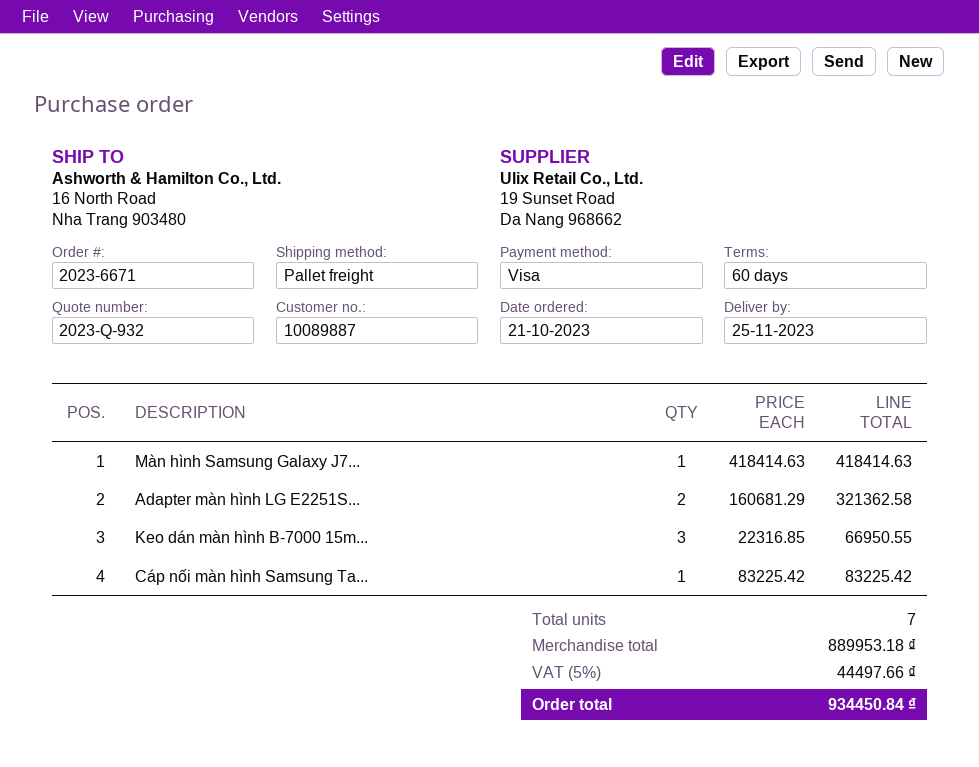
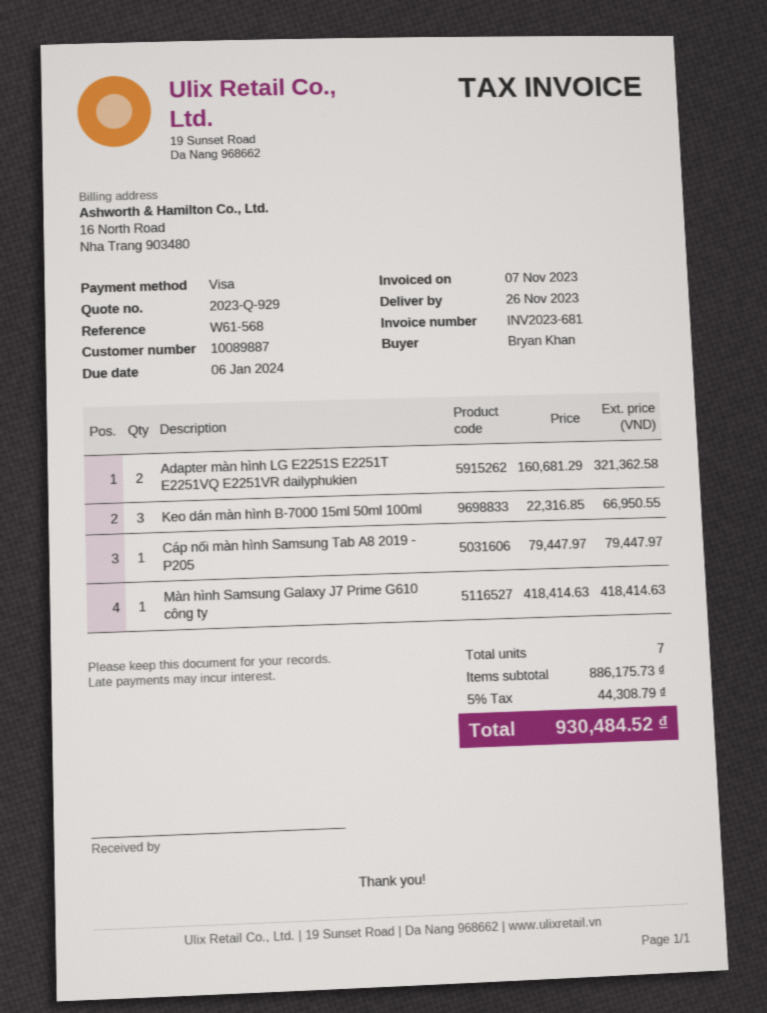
quote number: 2023-Q-932 -> 2023-Q-929
delivery date: 2023-11-25 -> 2023-11-26
Cáp nối màn hình Samsung Ta...: 1 x 83225.42 = 83225.42 -> 1 x 79447.97 = 79447.97
subtotal: 889953.18 -> 886175.73
tax: 5% = 44497.66 -> 5% = 44308.79
total: 934450.84 -> 930484.52

